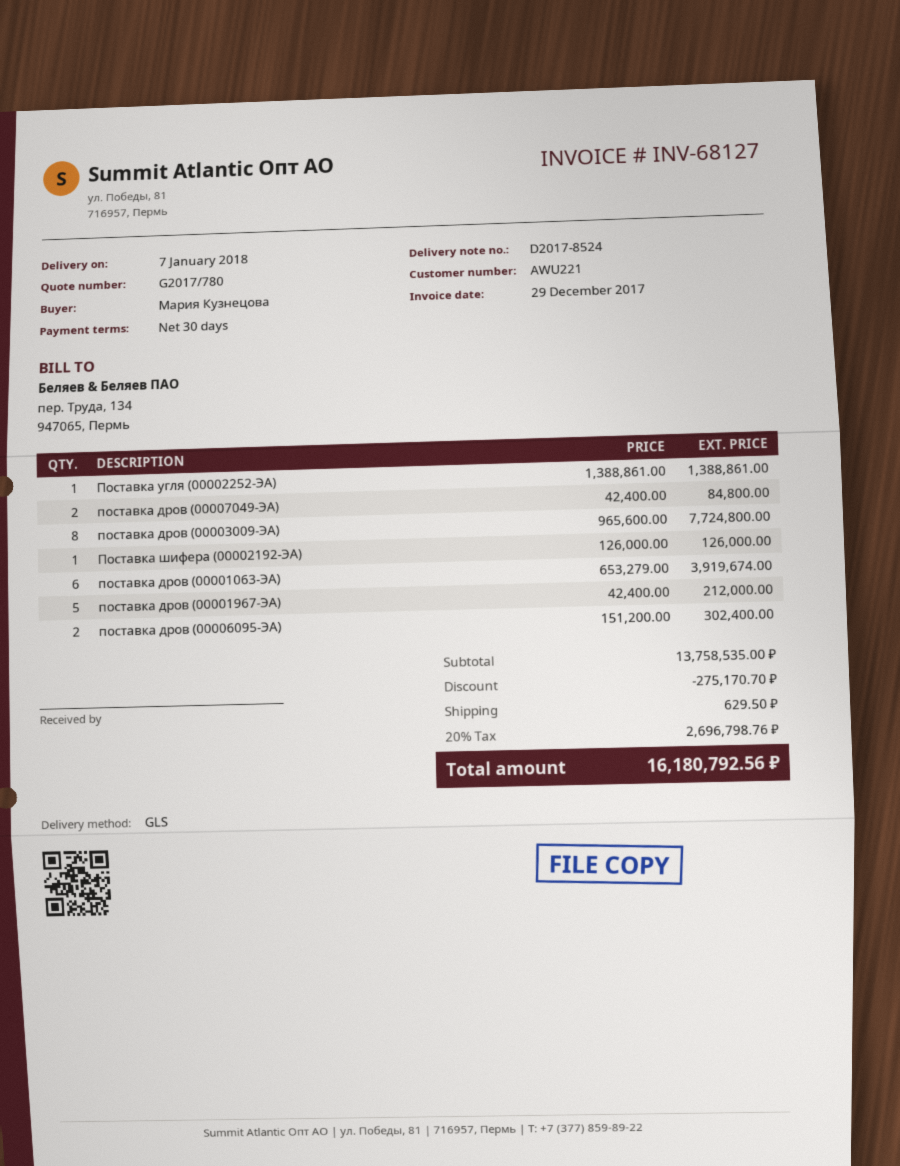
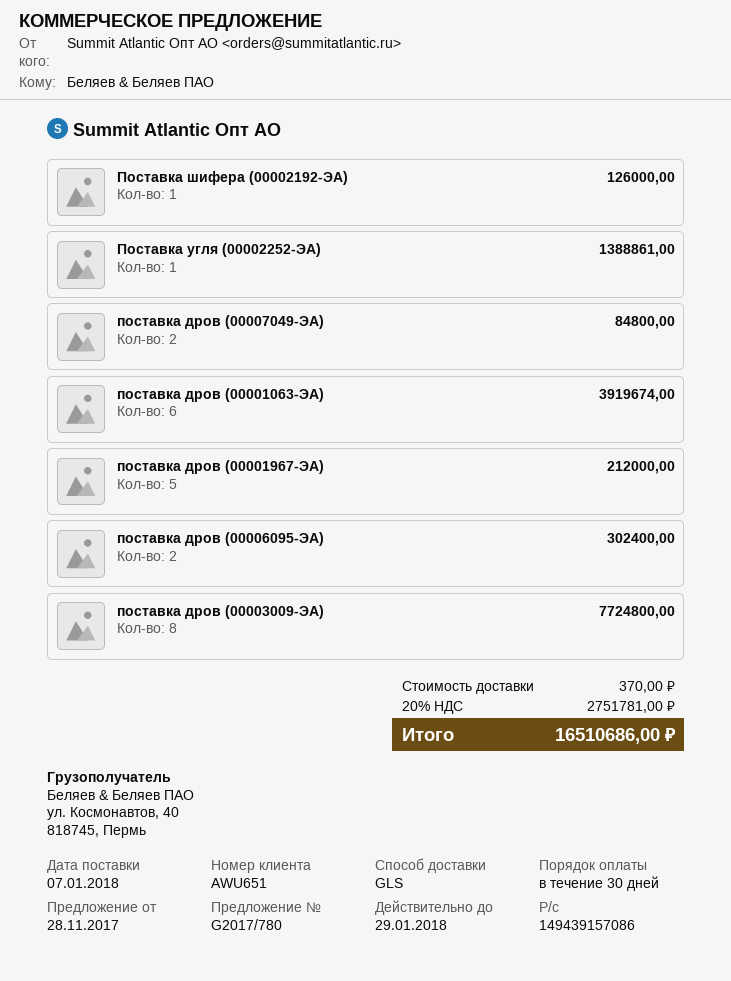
customer number: AWU221 -> AWU651
discount: 275170.70 -> none
shipping: 629.50 -> 370.00
tax: 20% = 2696798.76 -> 20% = 2751781.00
total: 16180792.56 -> 16510686.00

